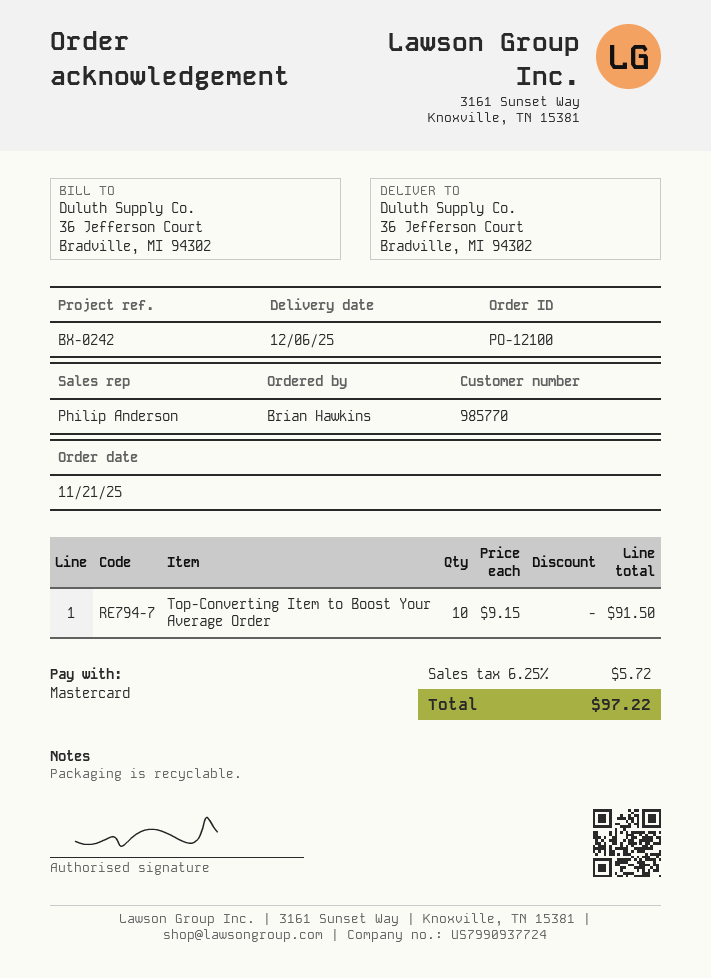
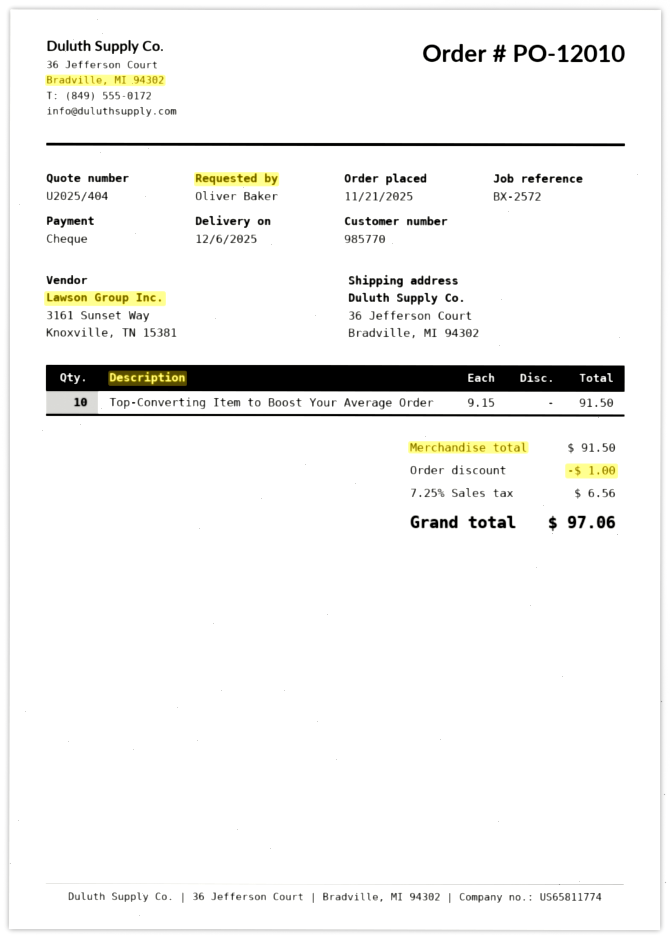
order number: PO-12100 -> PO-12010
reference: BX-0242 -> BX-2572
ordered by: Brian Hawkins -> Oliver Baker
payment method: Mastercard -> cheque
discount: none -> 1.00
tax: 6.25% = 5.72 -> 7.25% = 6.56
total: 97.22 -> 97.06

